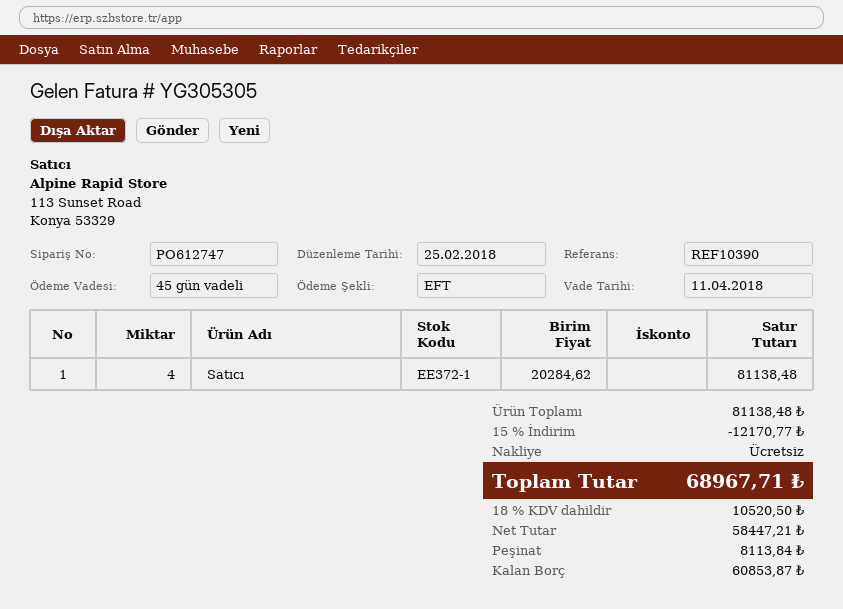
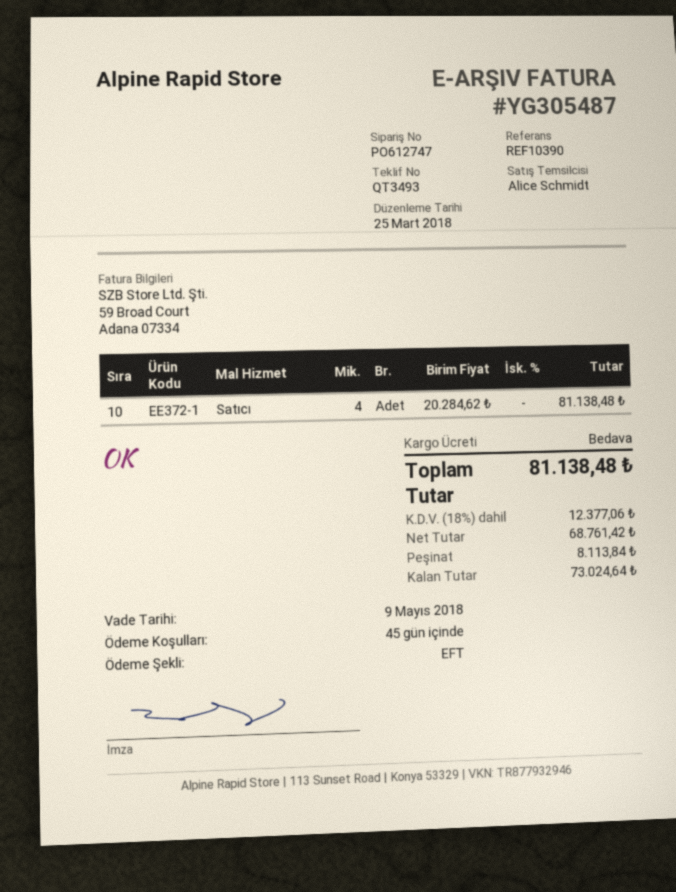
invoice number: YG305305 -> YG305487
invoice date: 2018-02-25 -> 2018-03-25
due date: 2018-04-11 -> 2018-05-09
discount: 15% = 12170.77 -> none
net: 58447.21 -> 68761.42
tax: 18% = 10520.50 -> 18% = 12377.06
total: 68967.71 -> 81138.48
balance: 60853.87 -> 73024.64

